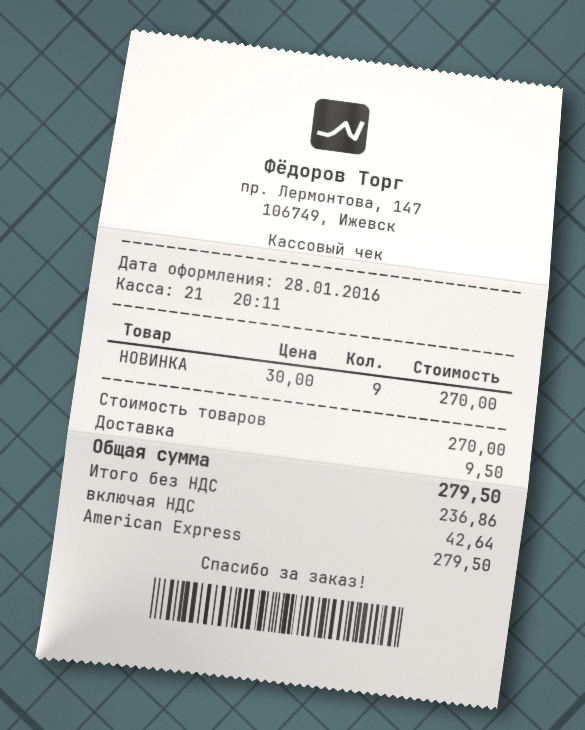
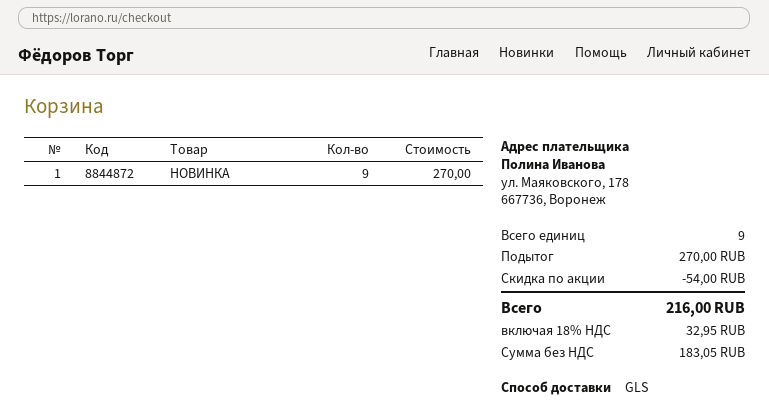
discount: none -> 54.00
shipping: 9.50 -> none
net: 236.86 -> 183.05
tax: 42.64 -> 32.95
total: 279.50 -> 216.00

